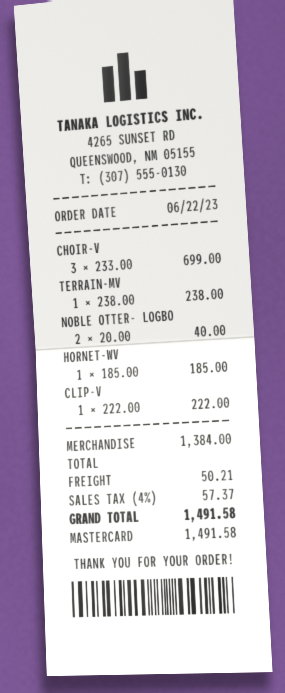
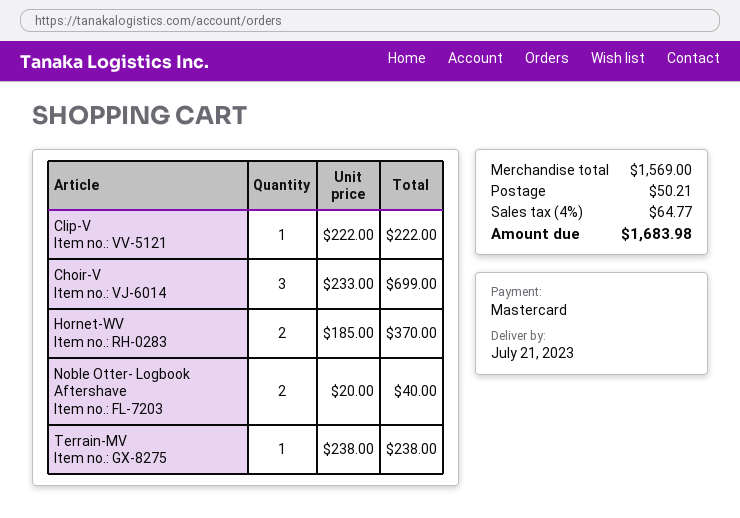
HORNET-WV: 1 x 185.00 = 185.00 -> 2 x 185.00 = 370.00
subtotal: 1384.00 -> 1569.00
tax: 4% = 57.37 -> 4% = 64.77
total: 1491.58 -> 1683.98

